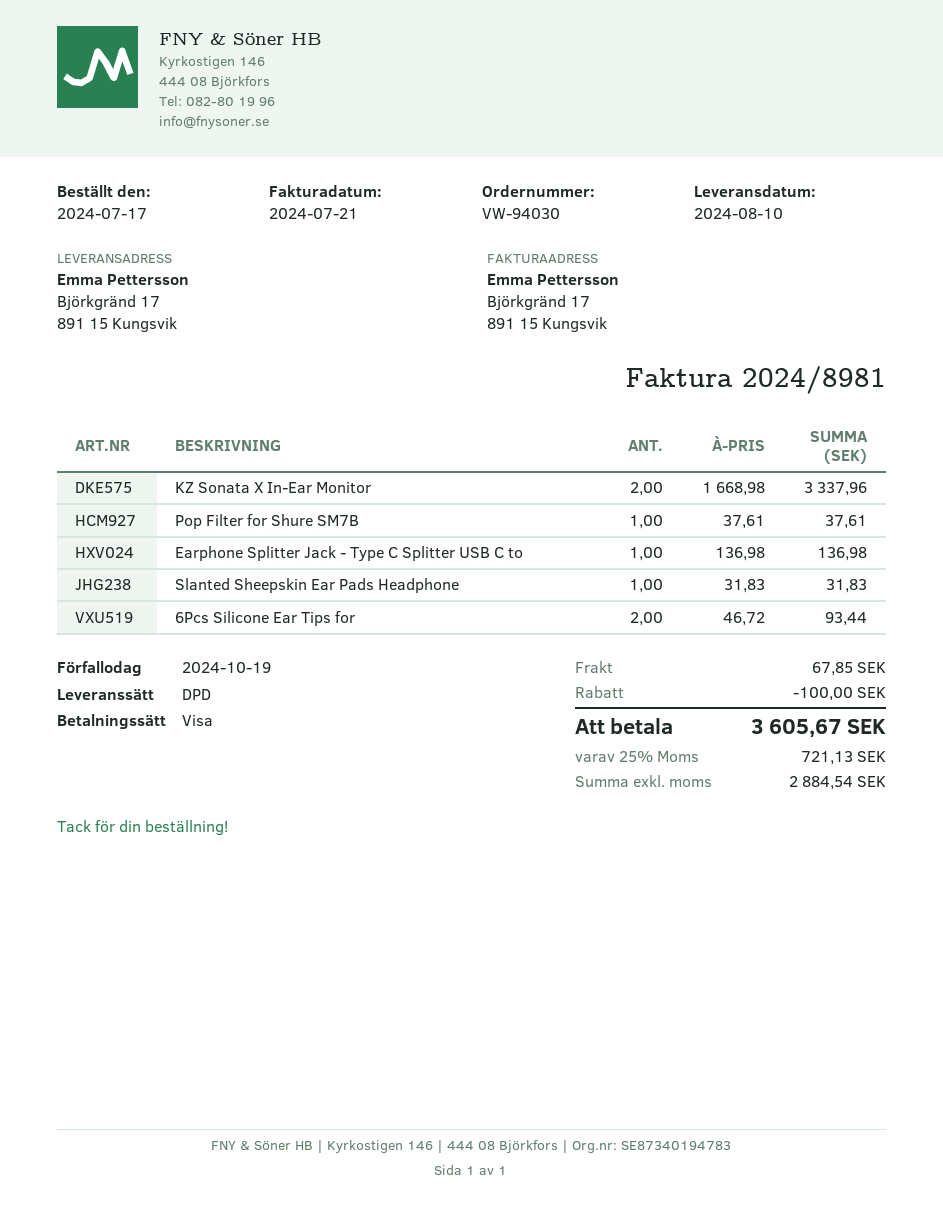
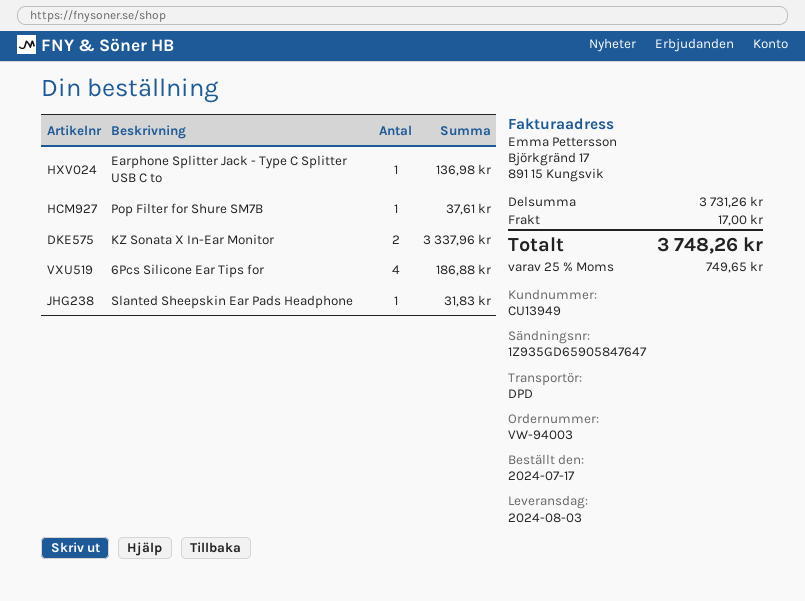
order number: VW-94030 -> VW-94003
delivery date: 2024-08-10 -> 2024-08-03
6Pcs Silicone Ear Tips for: 2 for 93.44 -> 4 for 186.88
discount: 100.00 -> none
shipping: 67.85 -> 17.00
tax: 25% = 721.13 -> 25% = 749.65
total: 3605.67 -> 3748.26

